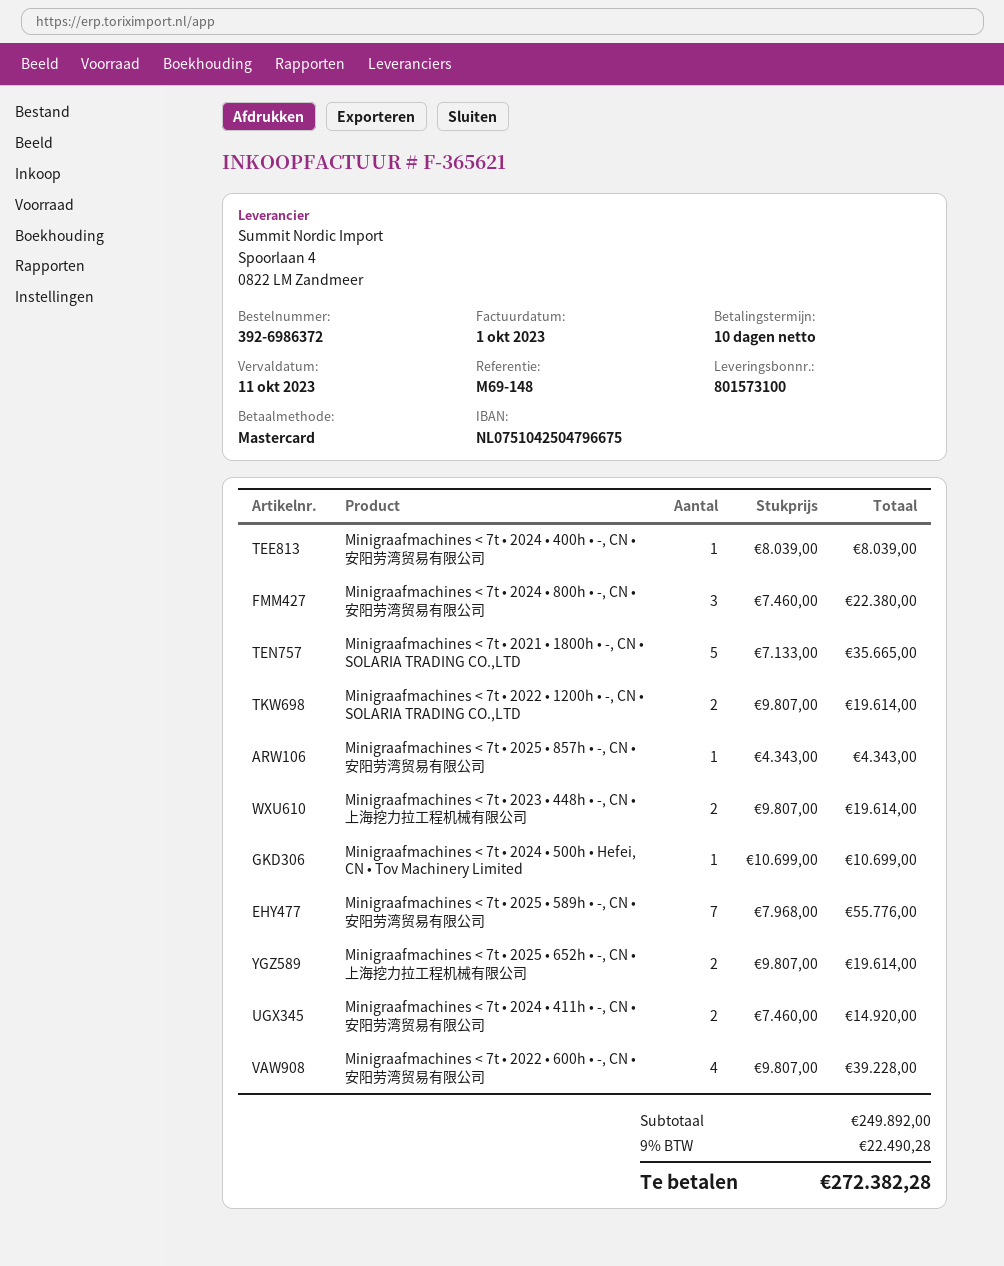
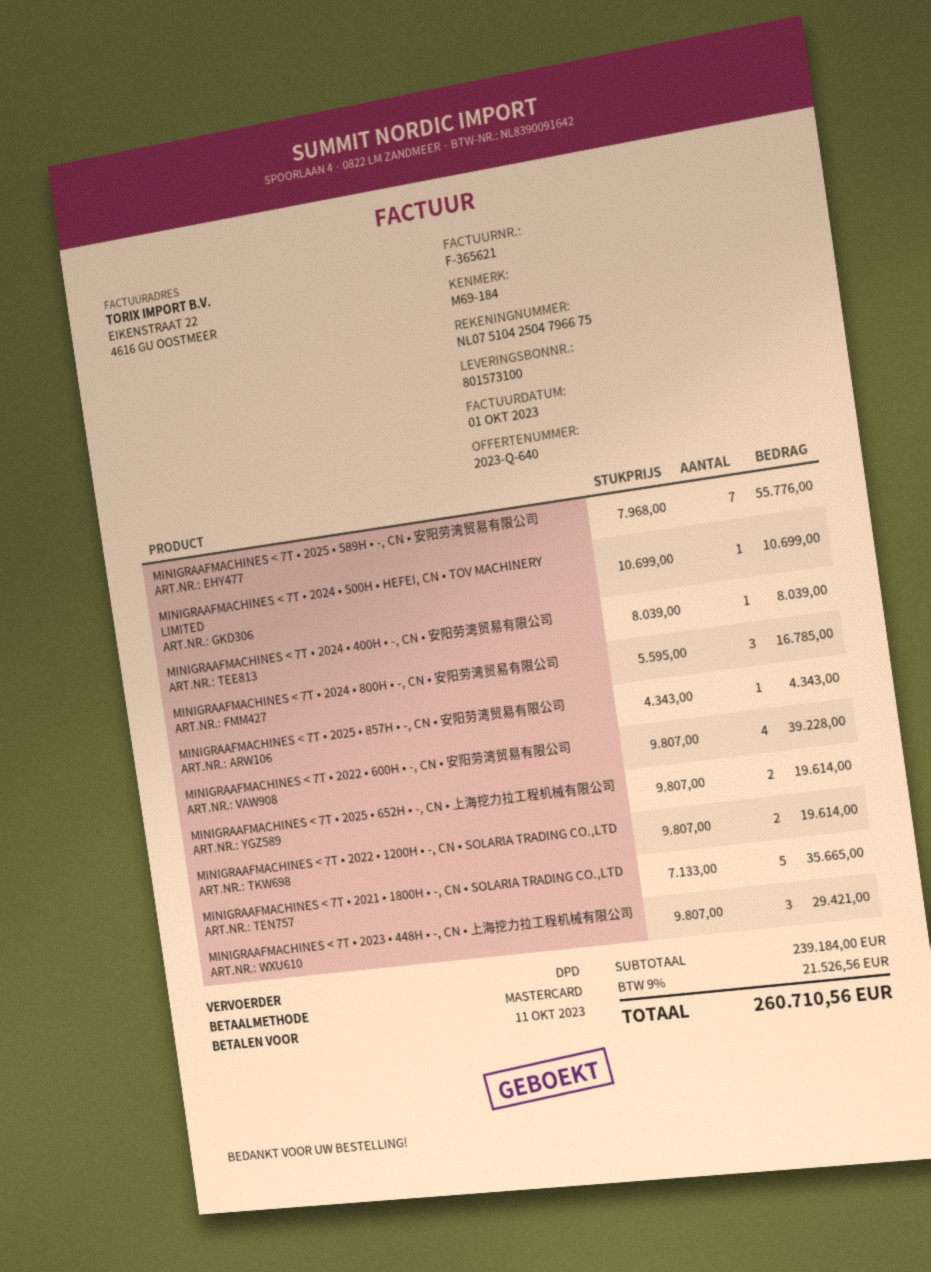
reference: M69-148 -> M69-184
Minigraafmachines < 7t • 2024 • 800h • -, CN • 安阳劳湾贸易有限公司: 3 x 7460.00 = 22380.00 -> 3 x 5595.00 = 16785.00
Minigraafmachines < 7t • 2023 • 448h • -, CN • 上海挖力拉工程机械有限公司: 2 x 9807.00 = 19614.00 -> 3 x 9807.00 = 29421.00
Minigraafmachines < 7t • 2024 • 411h • -, CN • 安阳劳湾贸易有限公司: 2 x 7460.00 = 14920.00 -> none
subtotal: 249892.00 -> 239184.00
tax: 9% = 22490.28 -> 9% = 21526.56
total: 272382.28 -> 260710.56

